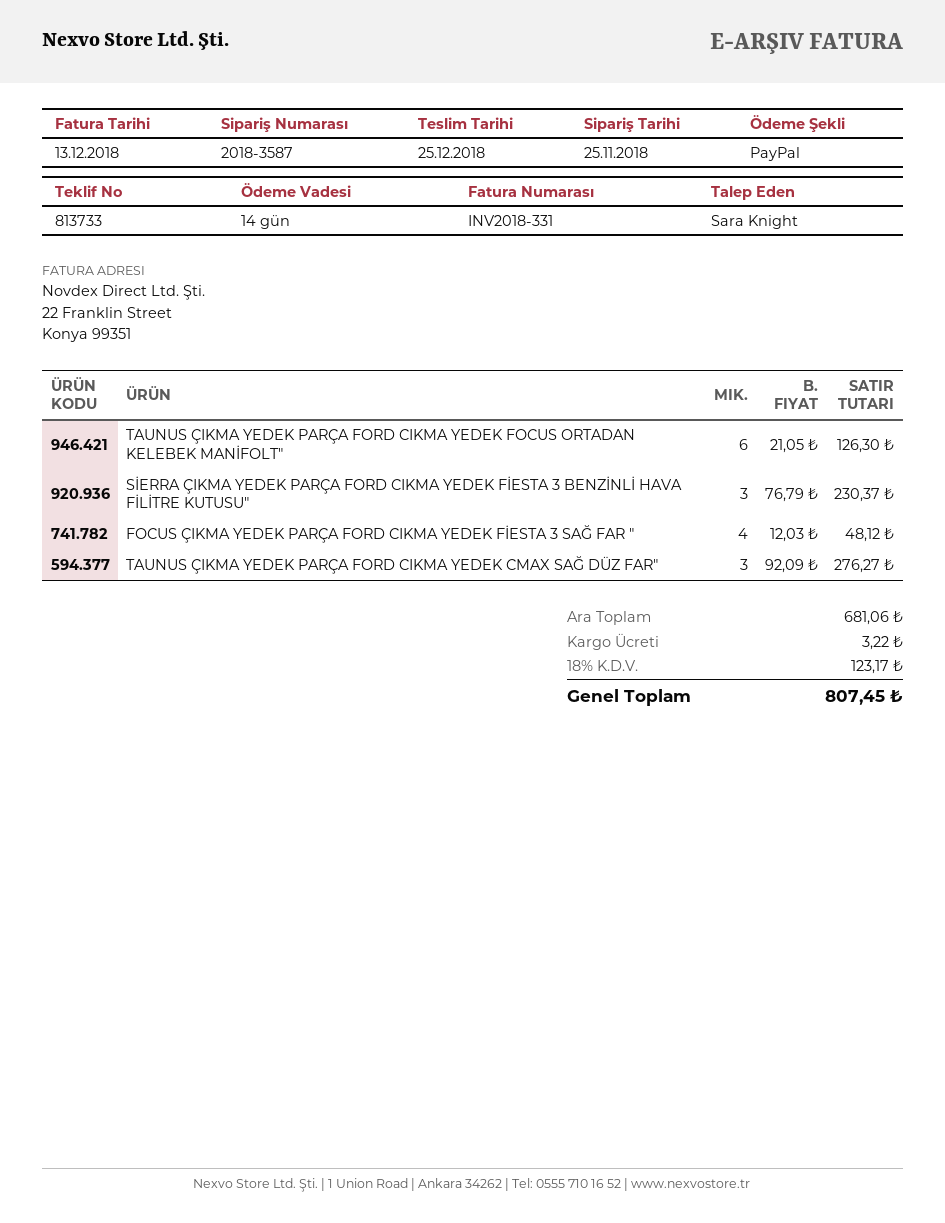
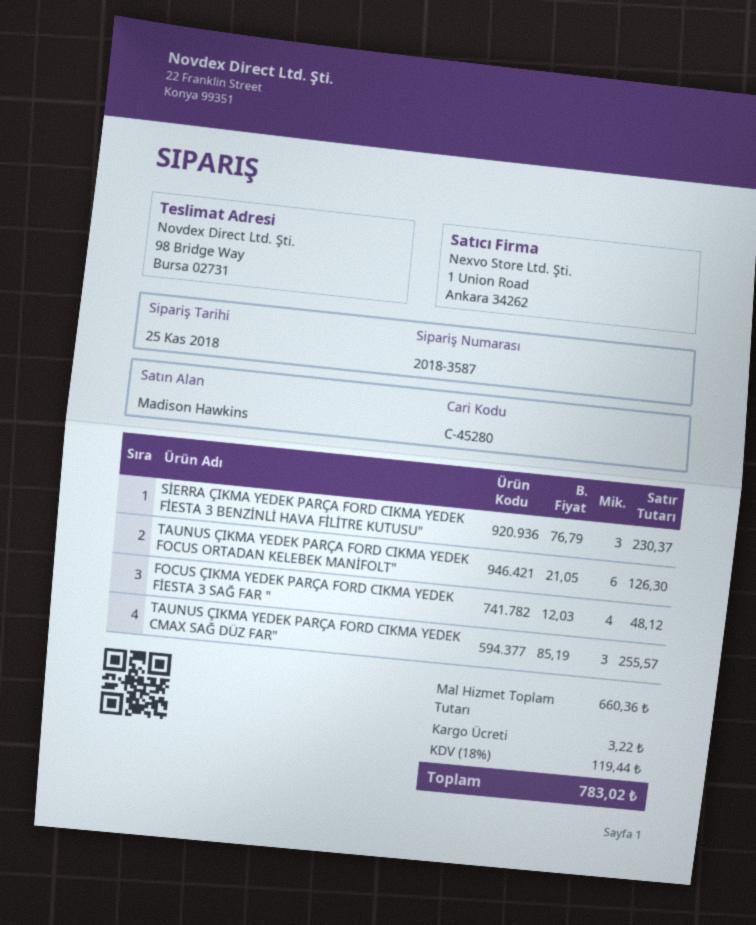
ordered by: Sara Knight -> Madison Hawkins
TAUNUS ÇIKMA YEDEK PARÇA FORD CIKMA YEDEK CMAX SAĞ DÜZ FAR": 3 x 92.09 = 276.27 -> 3 x 85.19 = 255.57
subtotal: 681.06 -> 660.36
tax: 18% = 123.17 -> 18% = 119.44
total: 807.45 -> 783.02

